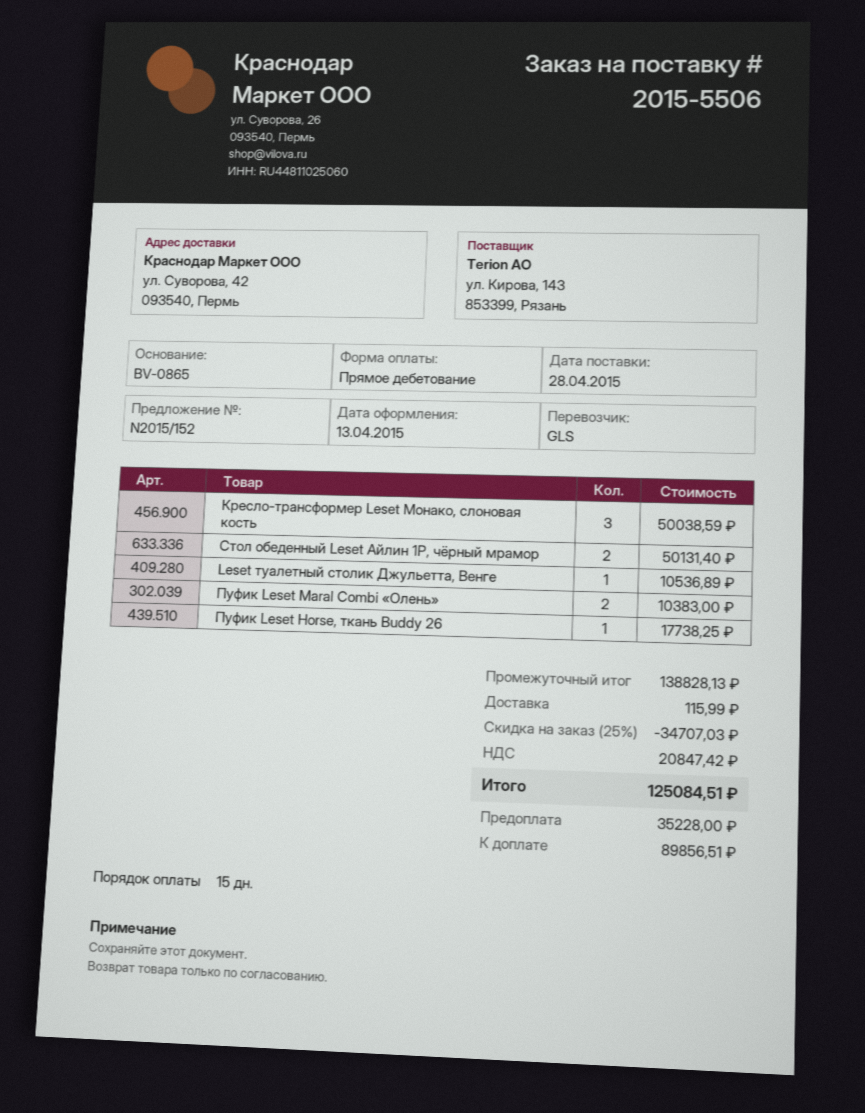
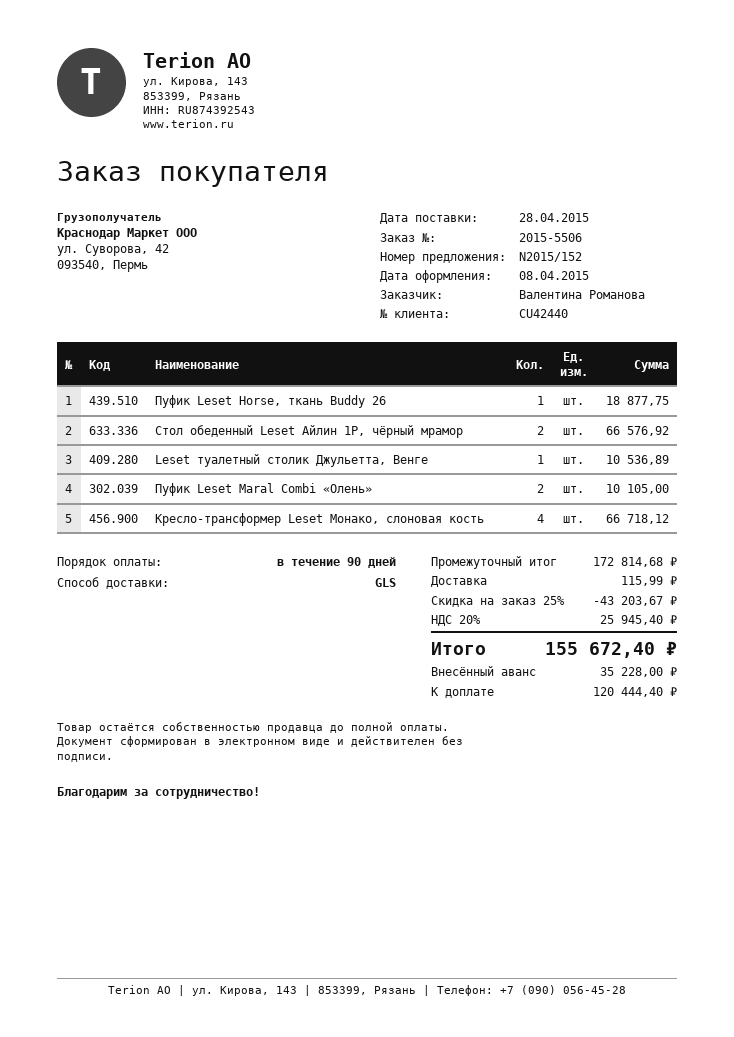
order date: 2015-04-13 -> 2015-04-08
payment terms: 15 days -> 90 days
Кресло-трансформер Leset Монако, слоновая кость: 3 for 50038.59 -> 4 for 66718.12
Стол обеденный Leset Айлин 1Р, чёрный мрамор: 2 for 50131.40 -> 2 for 66576.92
Пуфик Leset Maral Combi «Олень»: 2 for 10383.00 -> 2 for 10105.00
Пуфик Leset Horse, ткань Buddy 26: 1 for 17738.25 -> 1 for 18877.75
subtotal: 138828.13 -> 172814.68
discount: 25% = 34707.03 -> 25% = 43203.67
tax: 20847.42 -> 25945.40
total: 125084.51 -> 155672.40
balance: 89856.51 -> 120444.40

